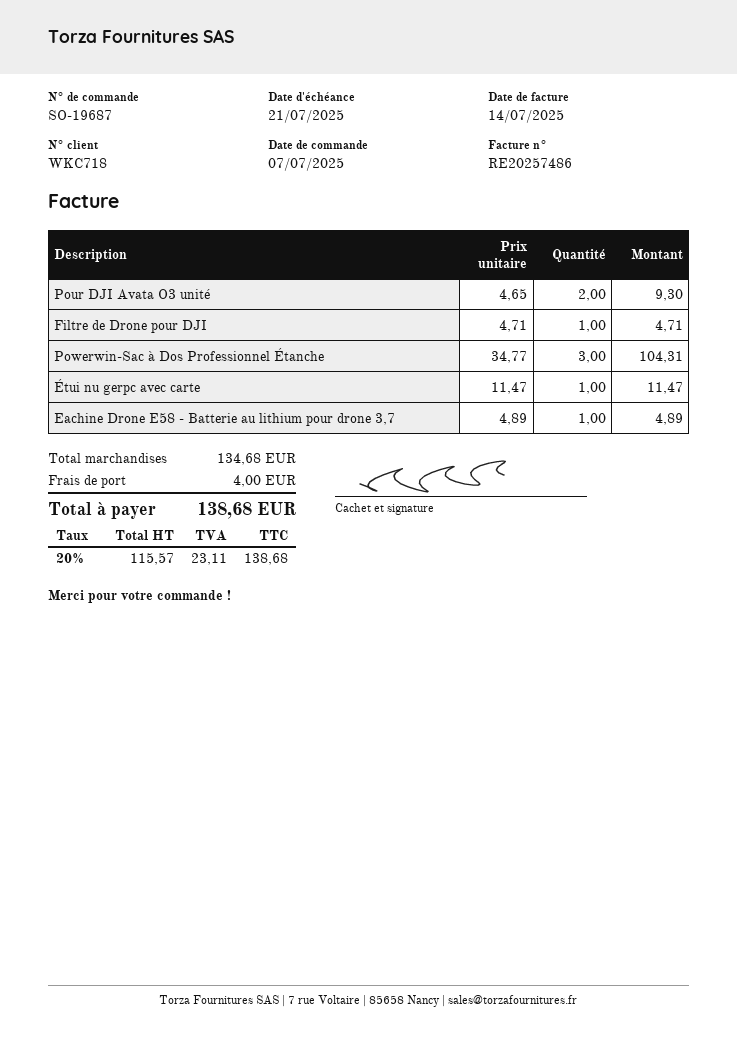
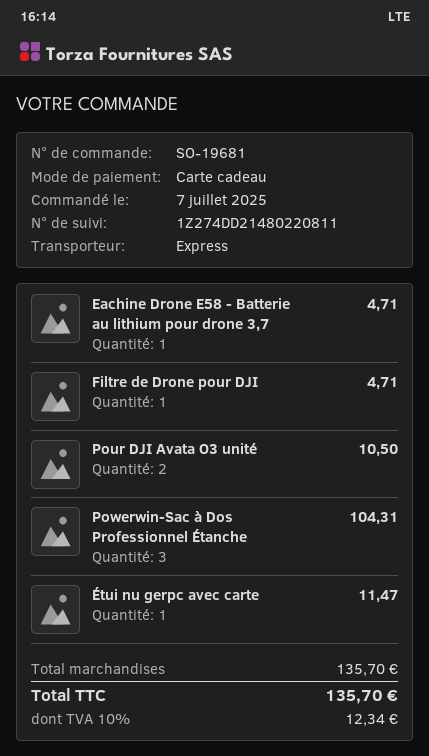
order number: SO-19687 -> SO-19681
Pour DJI Avata O3 unité: 2 for 9.30 -> 2 for 10.50
Eachine Drone E58 - Batterie au lithium pour drone 3,7: 1 for 4.89 -> 1 for 4.71
subtotal: 134.68 -> 135.70
shipping: 4.00 -> none
tax: 20% = 23.11 -> 10% = 12.34
total: 138.68 -> 135.70

